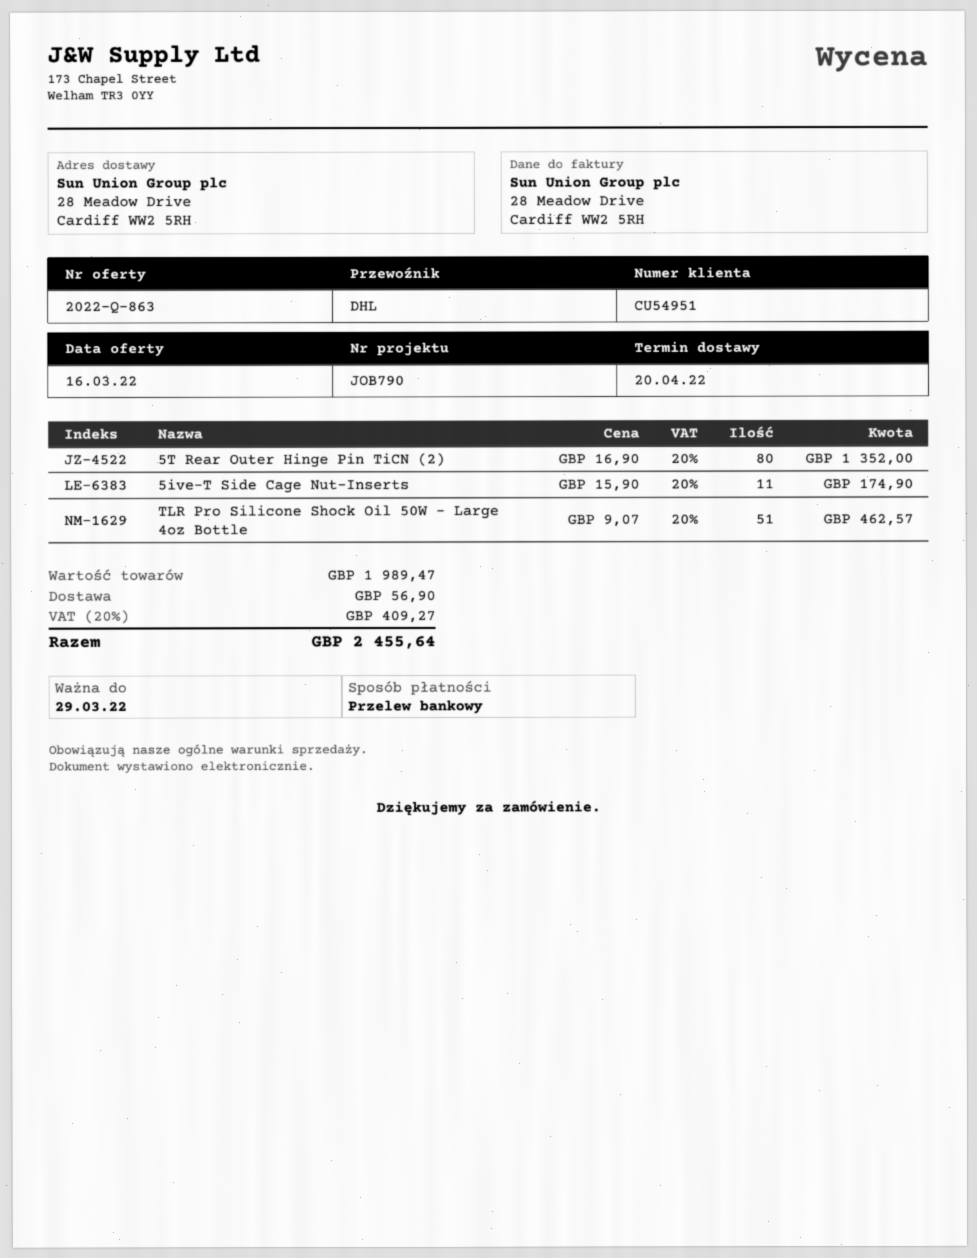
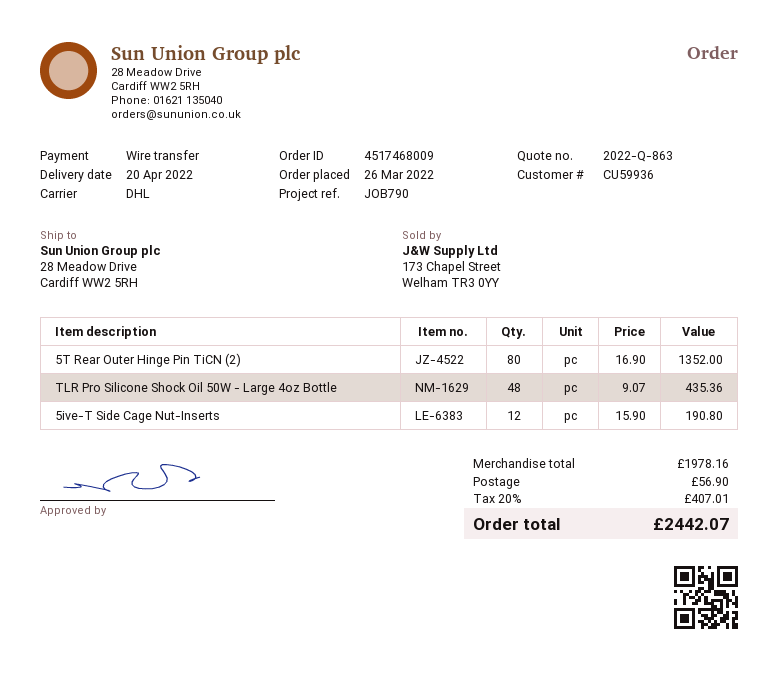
customer number: CU54951 -> CU59936
5ive-T Side Cage Nut-Inserts: 11 x 15.90 = 174.90 -> 12 x 15.90 = 190.80
TLR Pro Silicone Shock Oil 50W - Large 4oz Bottle: 51 x 9.07 = 462.57 -> 48 x 9.07 = 435.36
subtotal: 1989.47 -> 1978.16
tax: 20% = 409.27 -> 20% = 407.01
total: 2455.64 -> 2442.07

